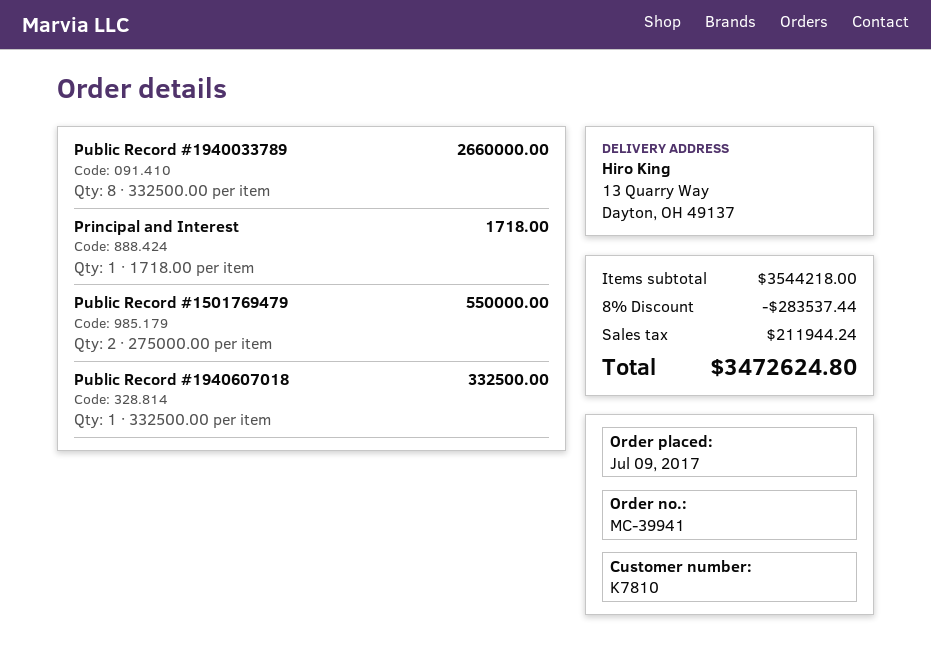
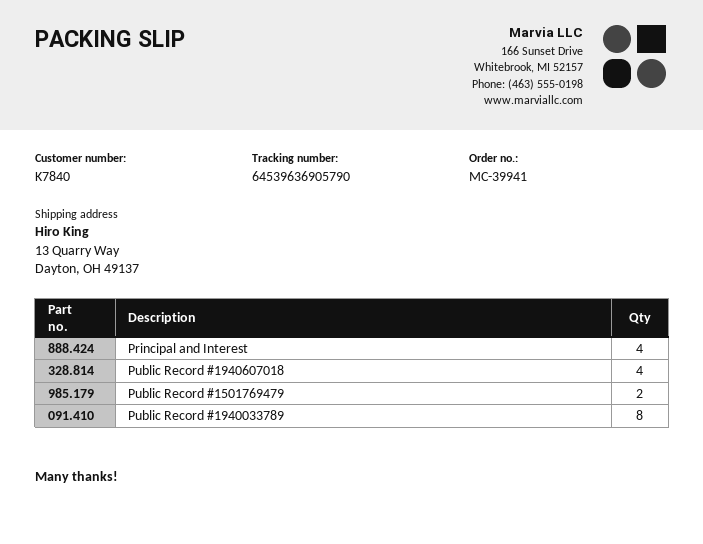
customer number: K7810 -> K7840
Principal and Interest: 1 -> 4
Public Record #1940607018: 1 -> 4

